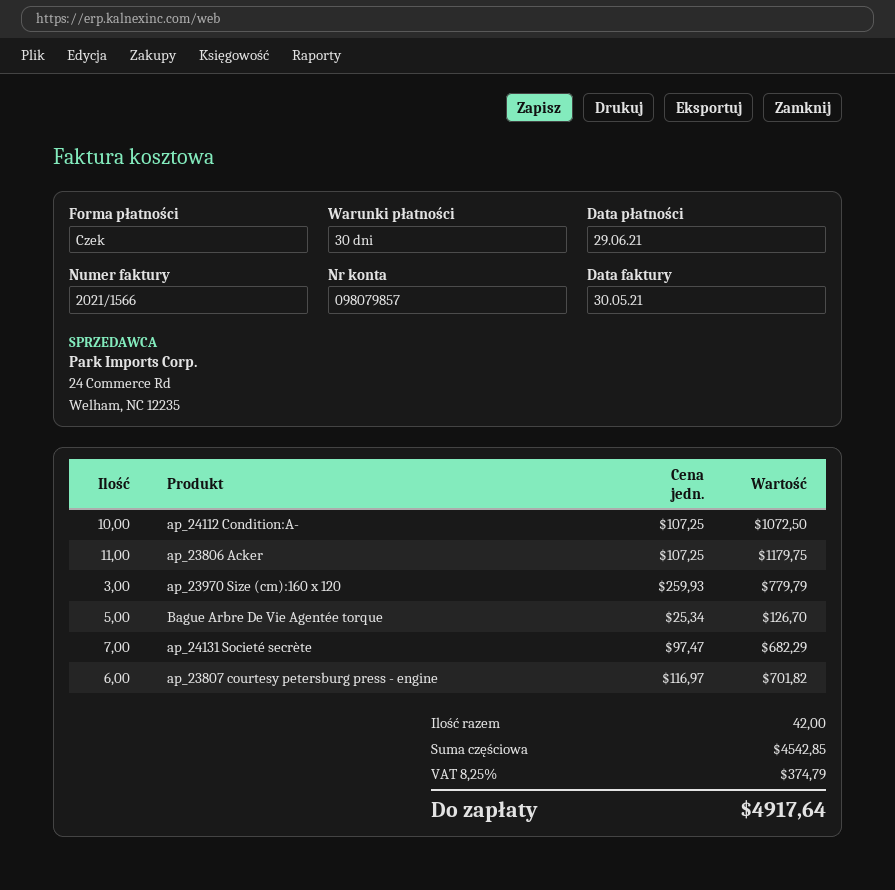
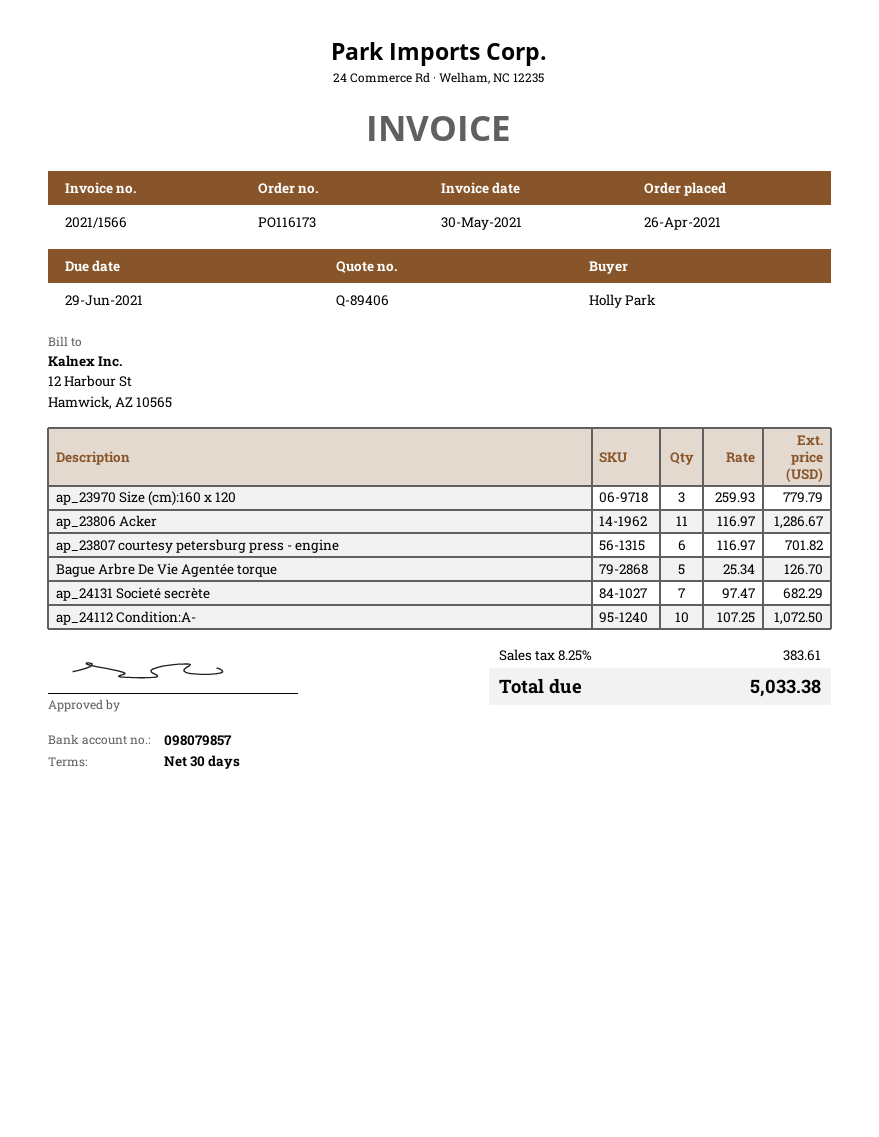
ap_23806 Acker: 11 x 107.25 = 1179.75 -> 11 x 116.97 = 1286.67
tax: 8.25% = 374.79 -> 8.25% = 383.61
total: 4917.64 -> 5033.38

